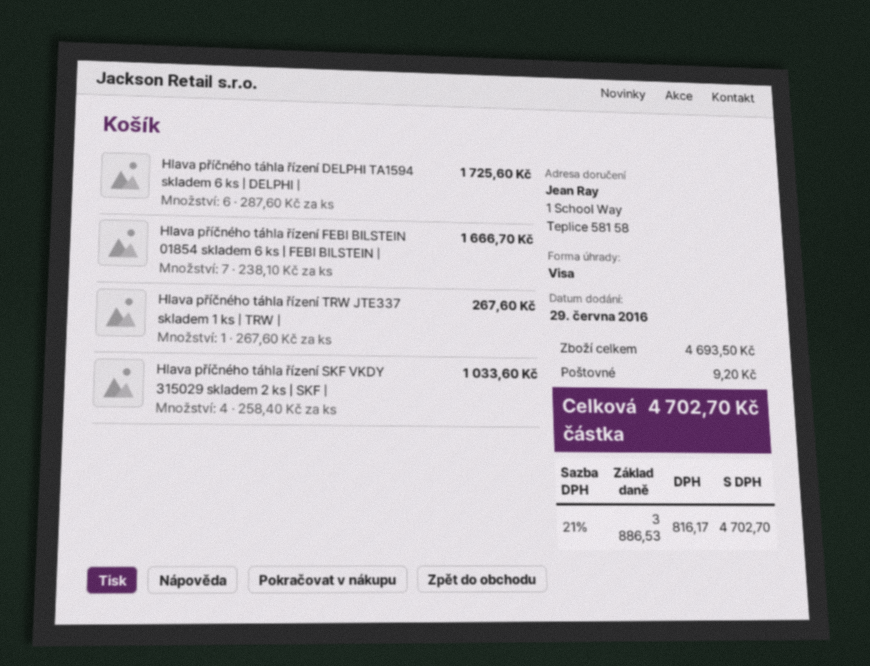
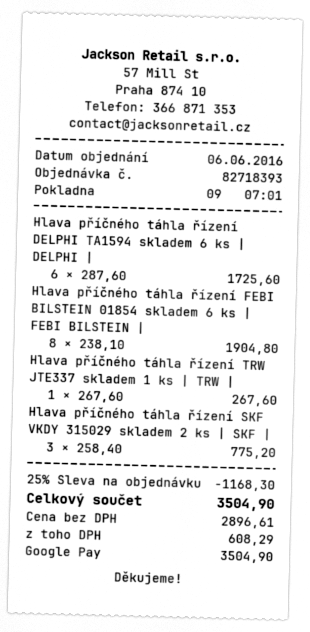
payment method: Visa -> Google Pay
Hlava příčného táhla řízení FEBI BILSTEIN 01854 skladem 6 ks | FEBI BILSTEIN |: 7 x 238.10 = 1666.70 -> 8 x 238.10 = 1904.80
Hlava příčného táhla řízení SKF VKDY 315029 skladem 2 ks | SKF |: 4 x 258.40 = 1033.60 -> 3 x 258.40 = 775.20
discount: none -> 25% = 1168.30
shipping: 9.20 -> none
net: 3886.53 -> 2896.61
tax: 816.17 -> 608.29
total: 4702.70 -> 3504.90

